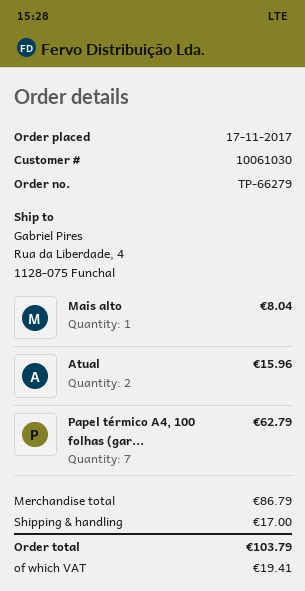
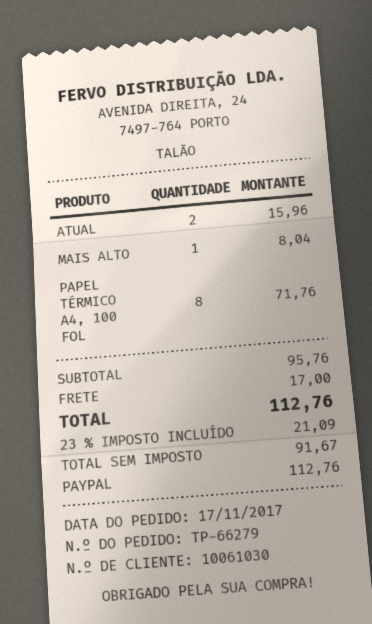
Papel térmico A4, 100 folhas (gar...: 7 for 62.79 -> 8 for 71.76
subtotal: 86.79 -> 95.76
tax: 19.41 -> 21.09
total: 103.79 -> 112.76

